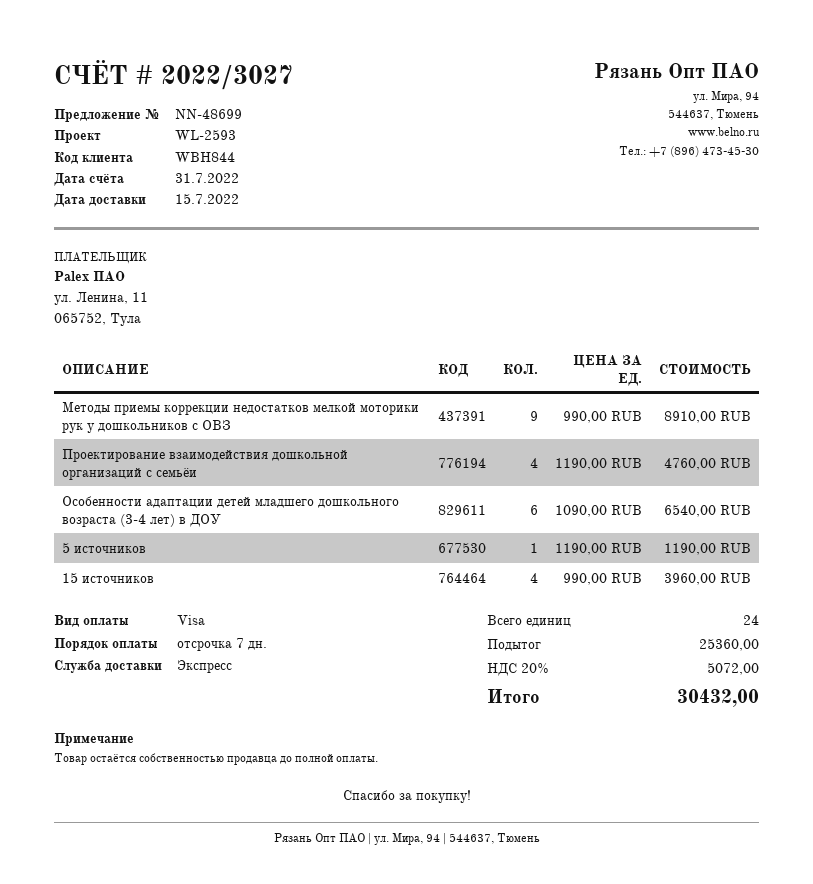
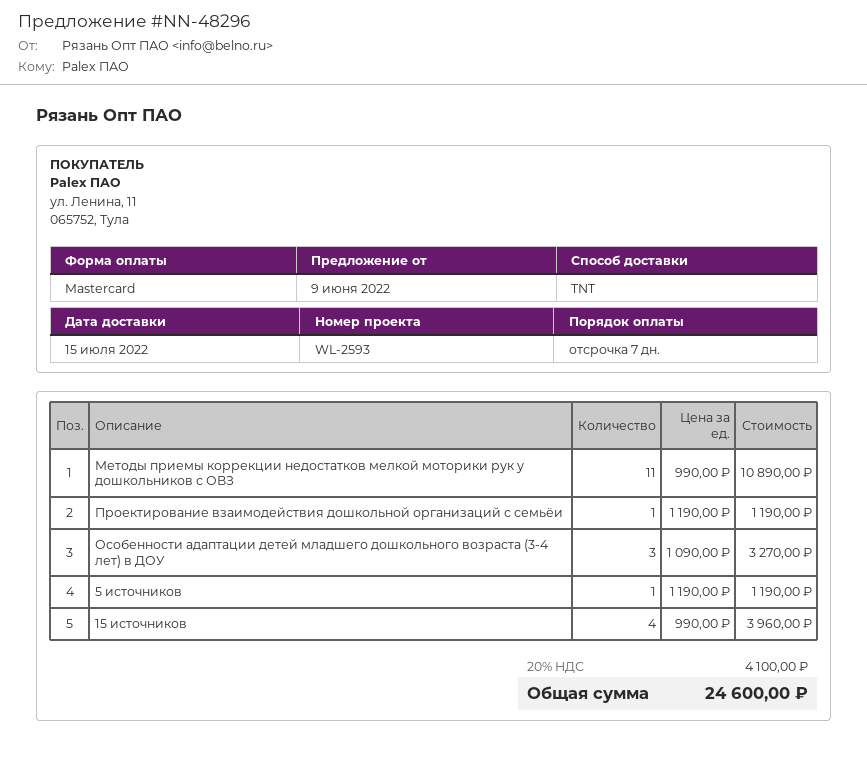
quote number: NN-48699 -> NN-48296
payment method: Visa -> Mastercard
shipping method: express -> TNT
Методы приемы коррекции недостатков мелкой моторики рук у дошкольников с ОВЗ: 9 x 990.00 = 8910.00 -> 11 x 990.00 = 10890.00
Проектирование взаимодействия дошкольной организаций с семьёи: 4 x 1190.00 = 4760.00 -> 1 x 1190.00 = 1190.00
Особенности адаптации детей младшего дошкольного возраста (3-4 лет) в ДОУ: 6 x 1090.00 = 6540.00 -> 3 x 1090.00 = 3270.00
tax: 20% = 5072.00 -> 20% = 4100.00
total: 30432.00 -> 24600.00

